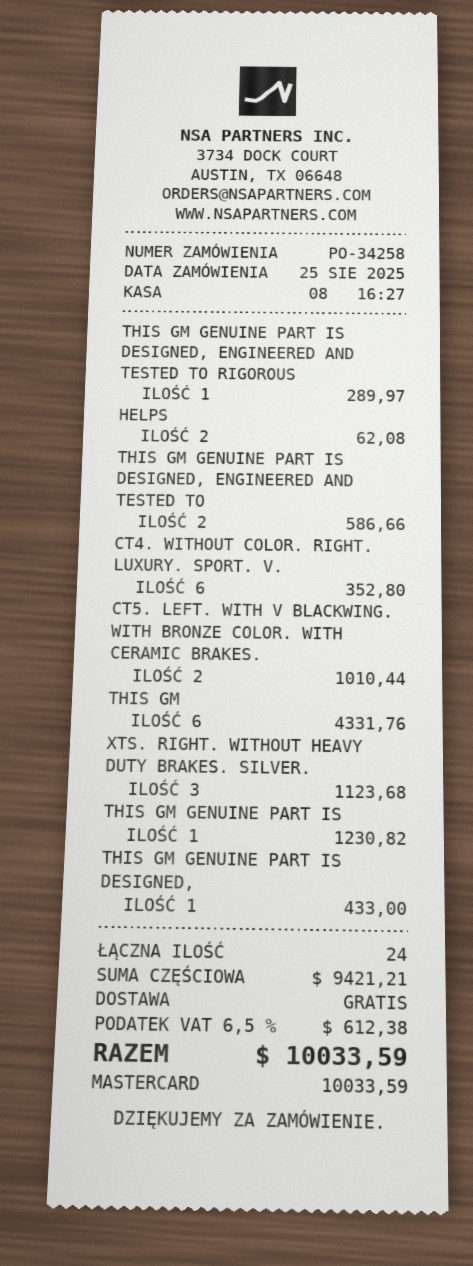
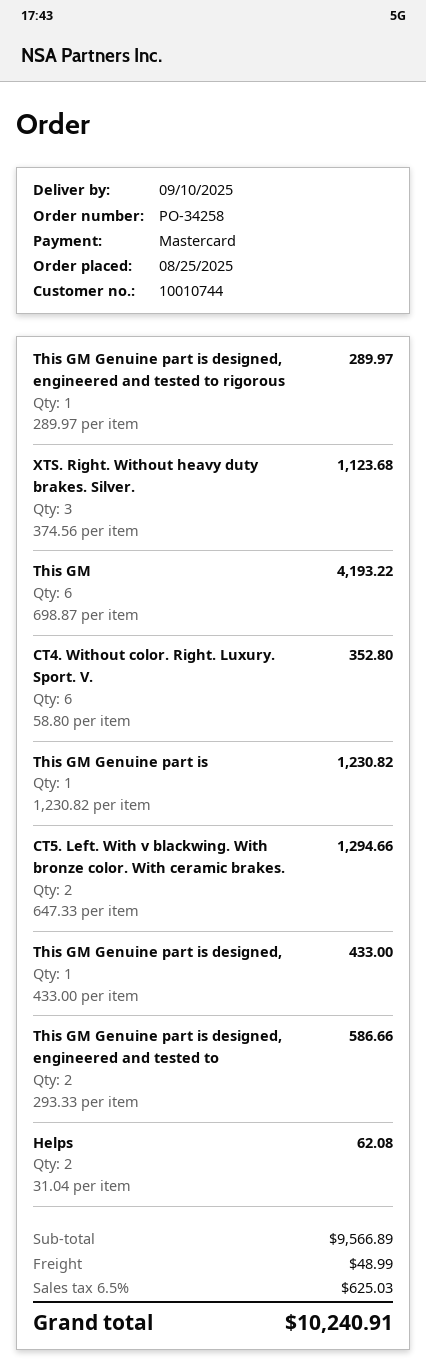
CT5. LEFT. WITH V BLACKWING. WITH BRONZE COLOR. WITH CERAMIC BRAKES.: 2 for 1010.44 -> 2 for 1294.66
THIS GM: 6 for 4331.76 -> 6 for 4193.22
subtotal: 9421.21 -> 9566.89
shipping: 0.00 -> 48.99
tax: 6.5% = 612.38 -> 6.5% = 625.03
total: 10033.59 -> 10240.91

